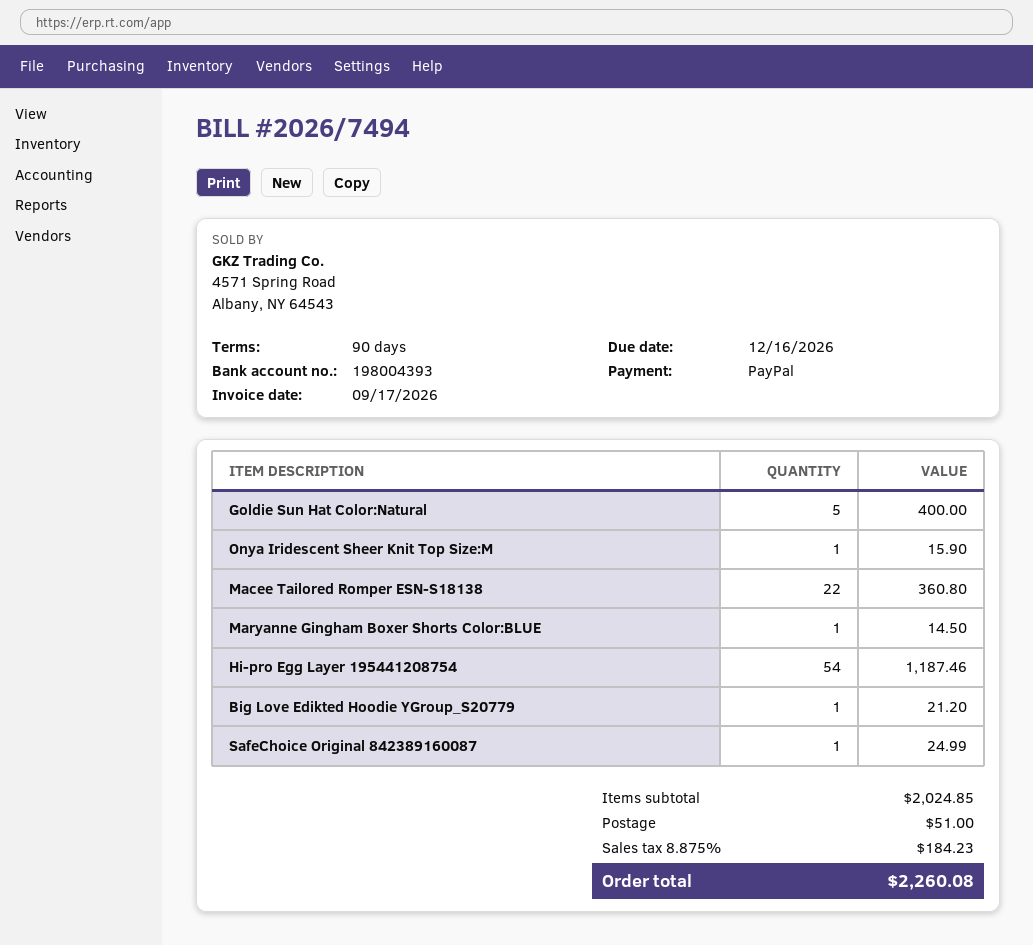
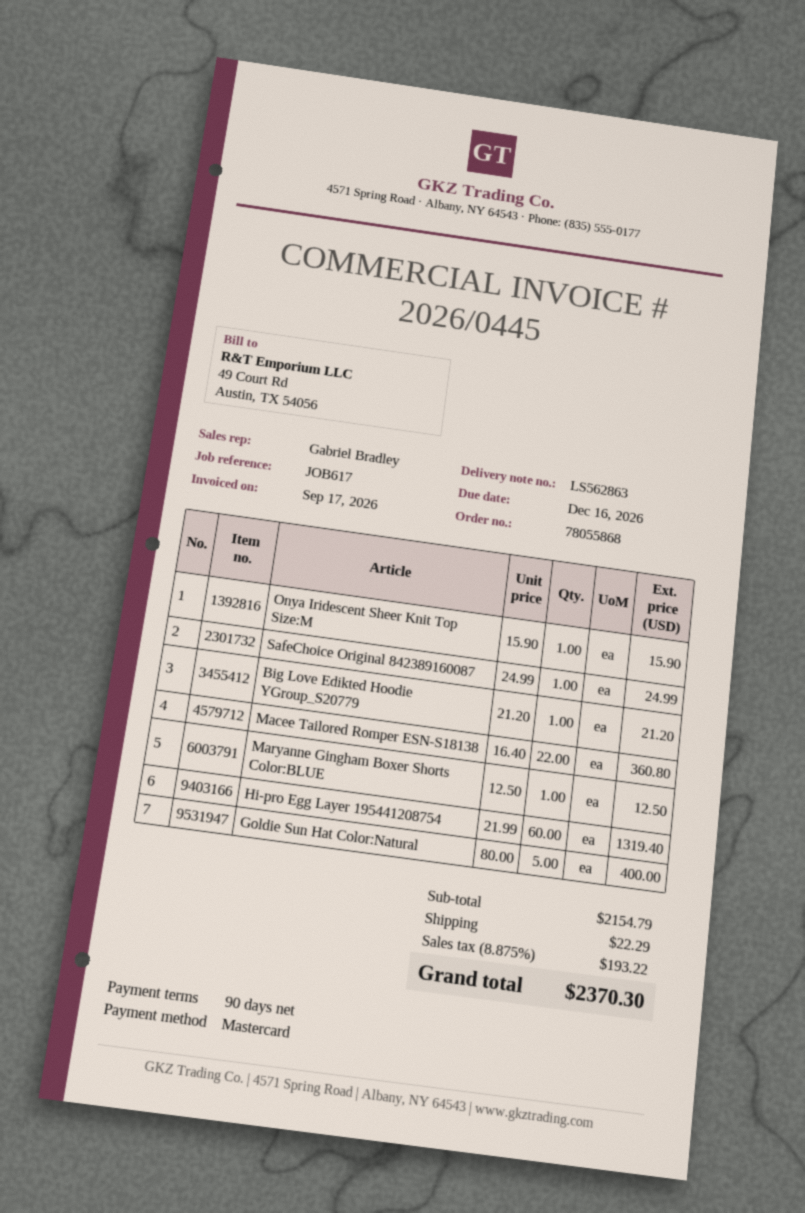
invoice number: 2026/7494 -> 2026/0445
payment method: PayPal -> Mastercard
Maryanne Gingham Boxer Shorts Color:BLUE: 1 for 14.50 -> 1 for 12.50
Hi-pro Egg Layer 195441208754: 54 for 1187.46 -> 60 for 1319.40
subtotal: 2024.85 -> 2154.79
shipping: 51.00 -> 22.29
tax: 8.875% = 184.23 -> 8.875% = 193.22
total: 2260.08 -> 2370.30

